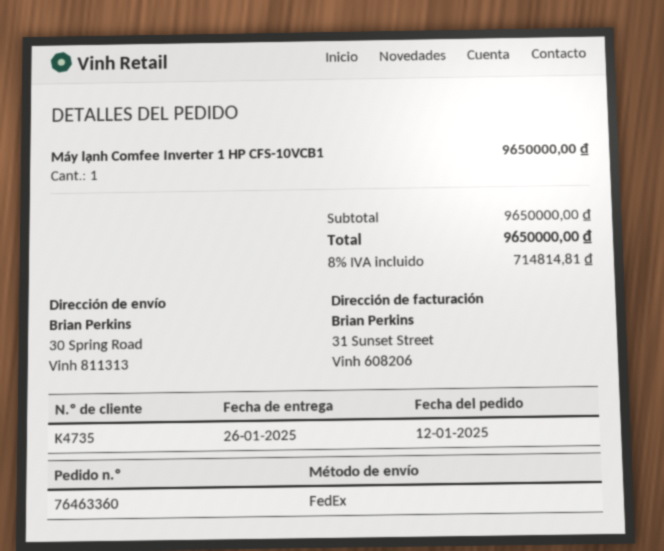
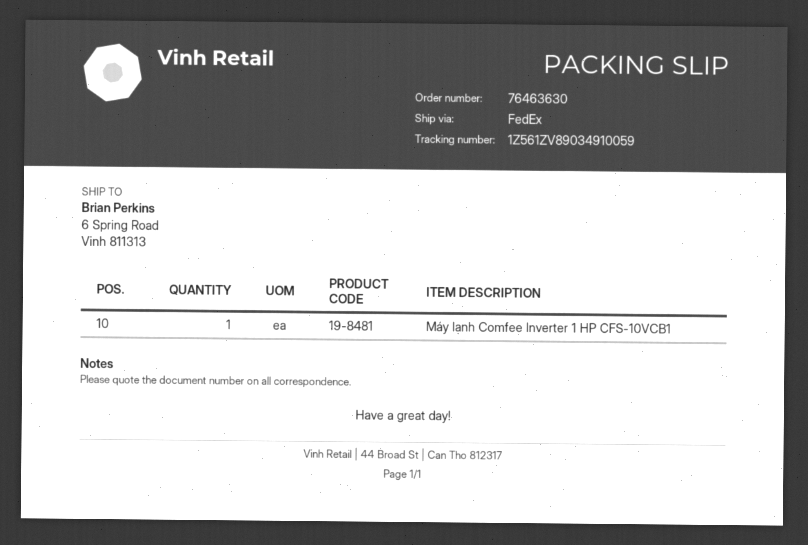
order number: 76463360 -> 76463630
ship to: 30 Spring Road, Vinh 811313 -> 6 Spring Road, Vinh 811313

